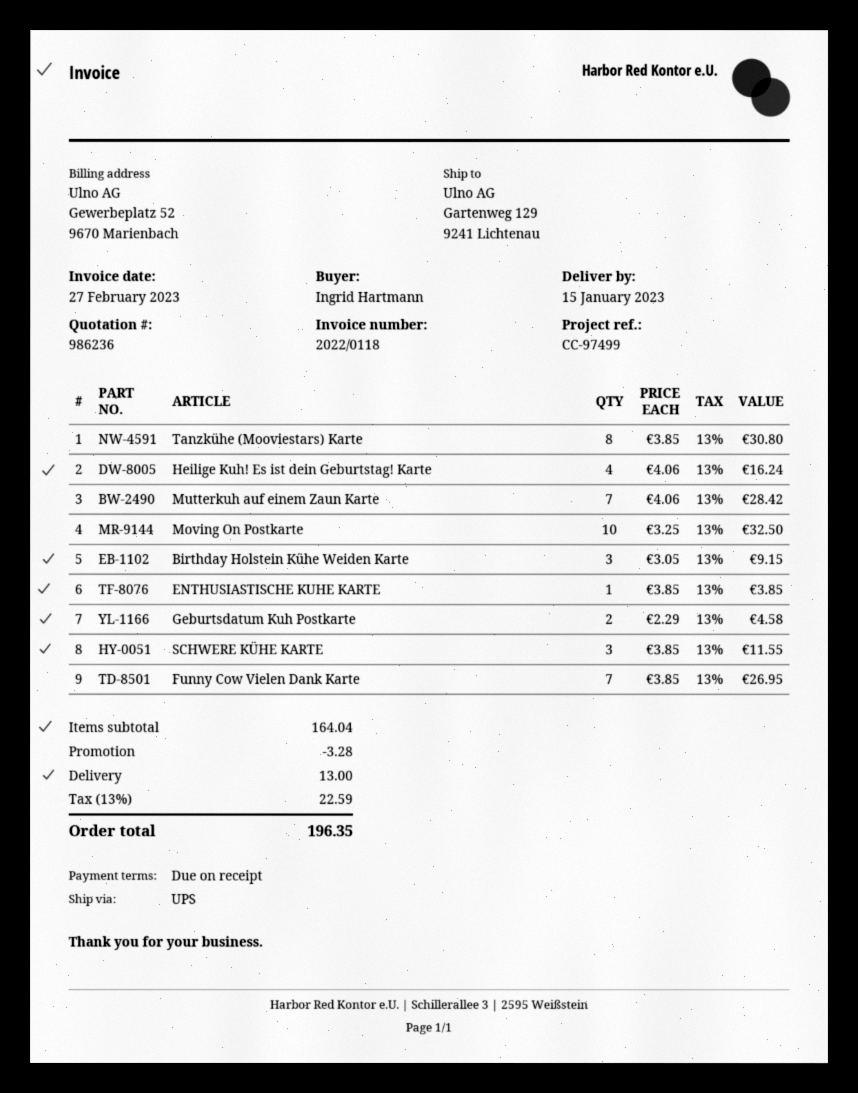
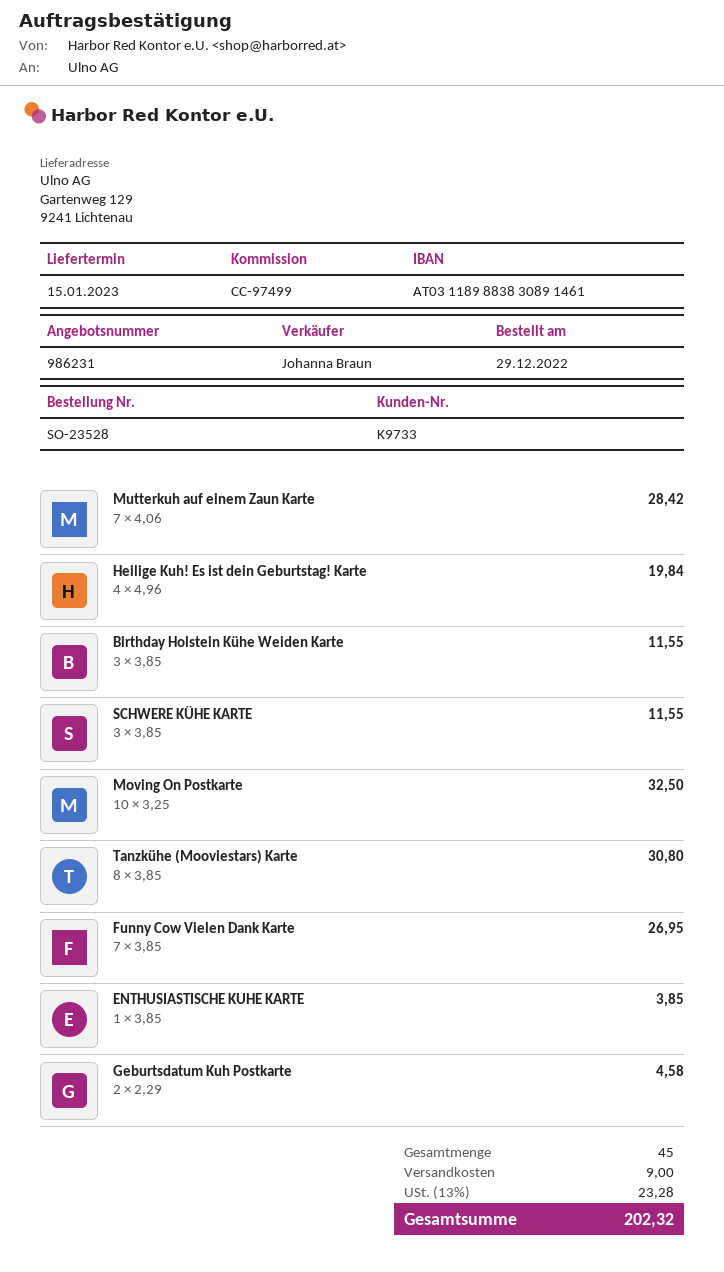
quote number: 986236 -> 986231
Heilige Kuh! Es ist dein Geburtstag! Karte: 4 x 4.06 = 16.24 -> 4 x 4.96 = 19.84
Birthday Holstein Kühe Weiden Karte: 3 x 3.05 = 9.15 -> 3 x 3.85 = 11.55
discount: 3.28 -> none
shipping: 13.00 -> 9.00
tax: 13% = 22.59 -> 13% = 23.28
total: 196.35 -> 202.32

